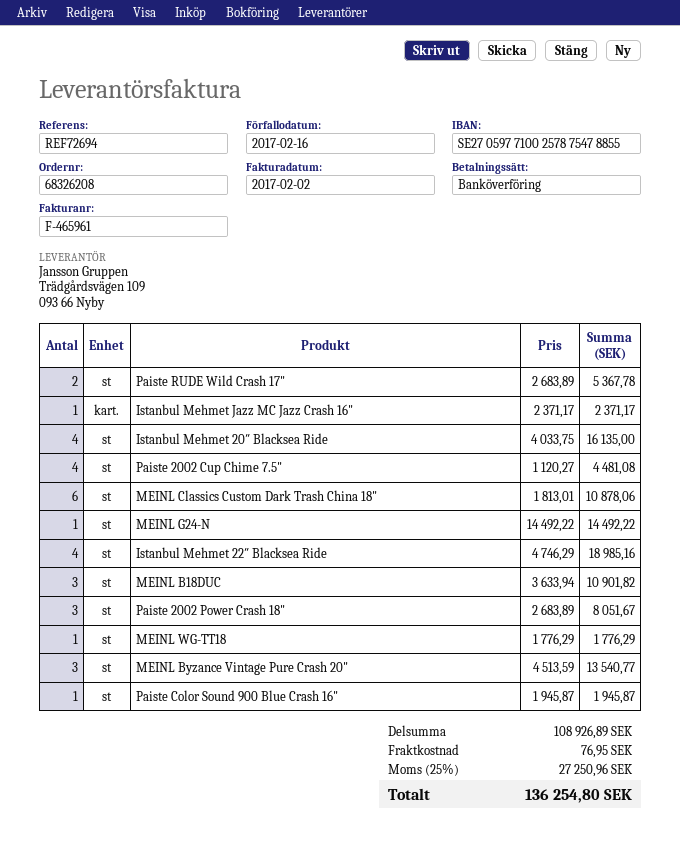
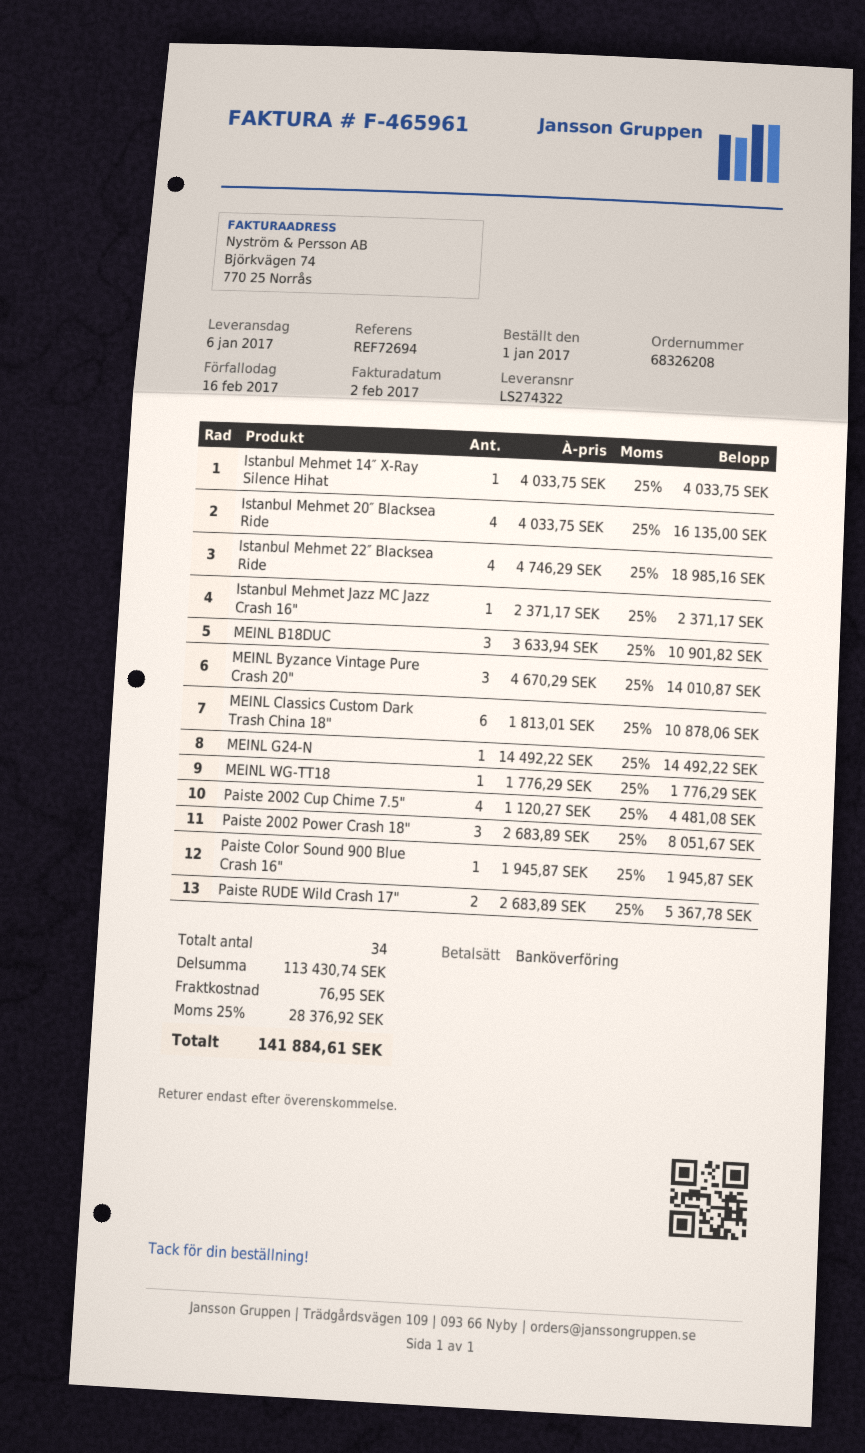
MEINL Byzance Vintage Pure Crash 20": 3 x 4513.59 = 13540.77 -> 3 x 4670.29 = 14010.87
Istanbul Mehmet 14″ X-Ray Silence Hihat: none -> 1 x 4033.75 = 4033.75
subtotal: 108926.89 -> 113430.74
tax: 25% = 27250.96 -> 25% = 28376.92
total: 136254.80 -> 141884.61

